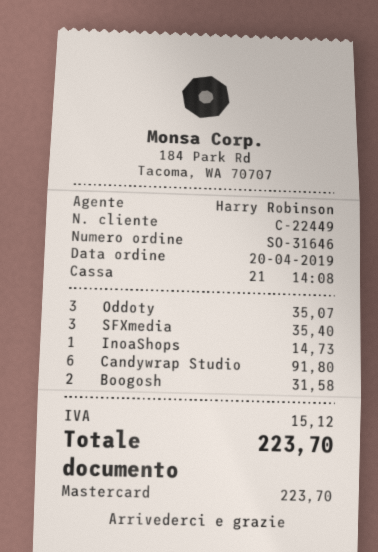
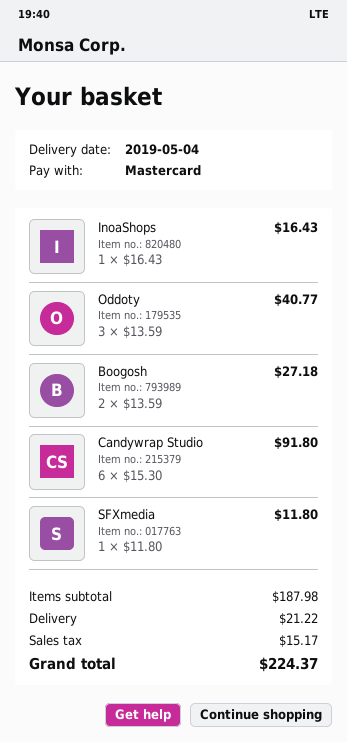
Oddoty: 3 for 35.07 -> 3 for 40.77
SFXmedia: 3 for 35.40 -> 1 for 11.80
InoaShops: 1 for 14.73 -> 1 for 16.43
Boogosh: 2 for 31.58 -> 2 for 27.18
shipping: none -> 21.22
tax: 15.12 -> 15.17
total: 223.70 -> 224.37

